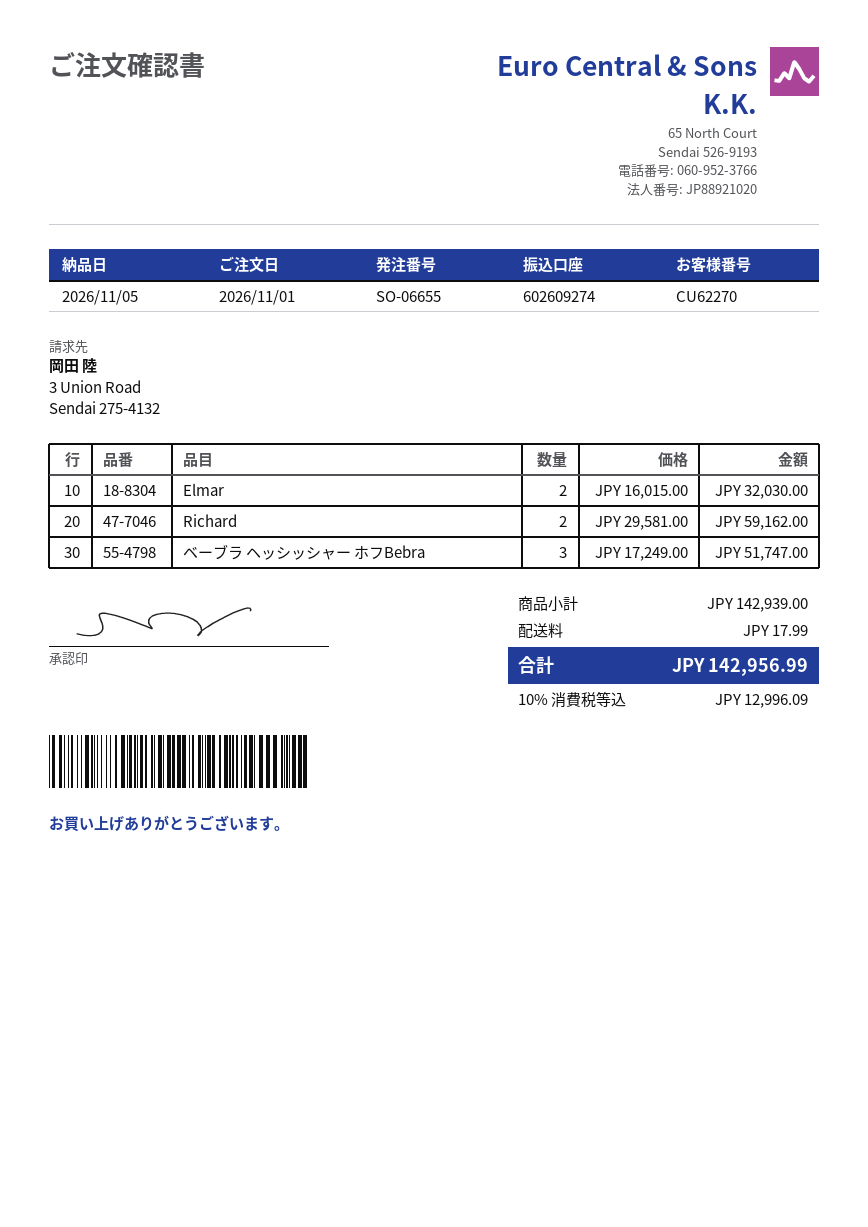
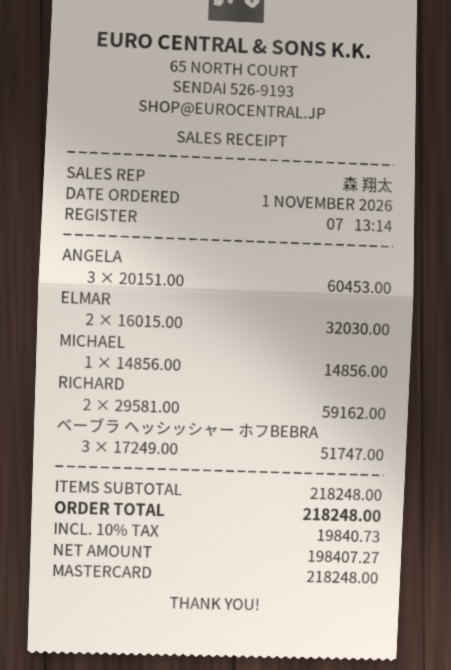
ANGELA: none -> 3 x 20151.00 = 60453.00
MICHAEL: none -> 1 x 14856.00 = 14856.00
subtotal: 142939.00 -> 218248.00
shipping: 17.99 -> none
tax: 10% = 12996.09 -> 10% = 19840.73
total: 142956.99 -> 218248.00

